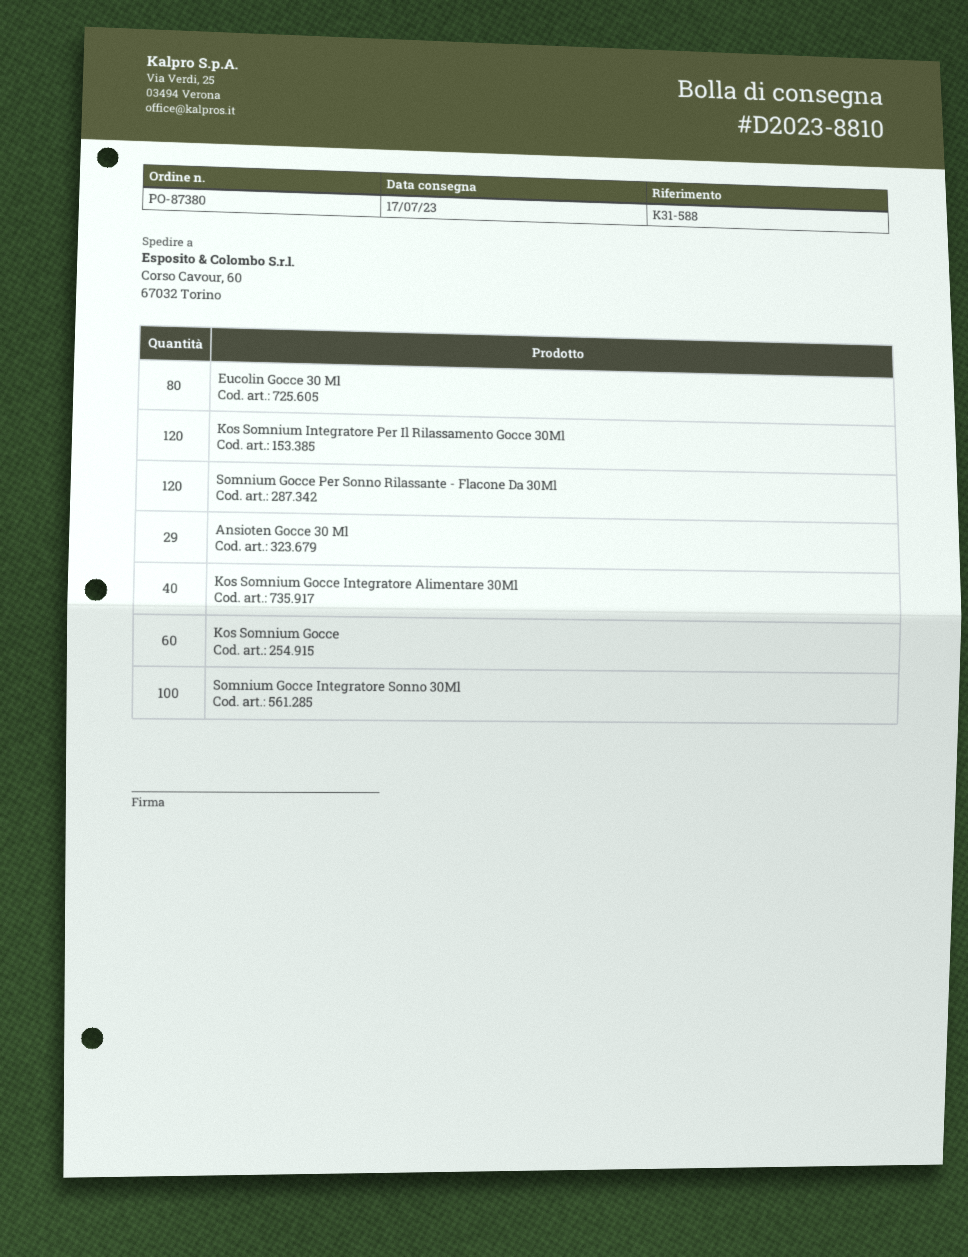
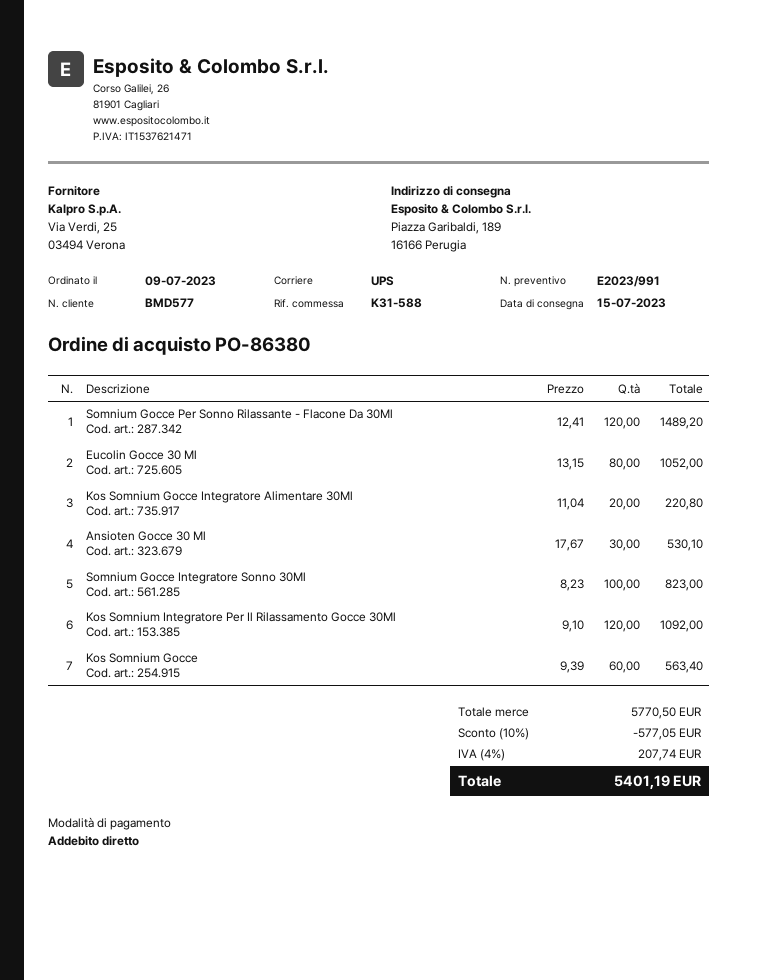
order number: PO-87380 -> PO-86380
delivery date: 2023-07-17 -> 2023-07-15
ship to: Corso Cavour, 60, 67032 Torino -> Piazza Garibaldi, 189, 16166 Perugia
Ansioten Gocce 30 Ml: 29 -> 30
Kos Somnium Gocce Integratore Alimentare 30Ml: 40 -> 20

